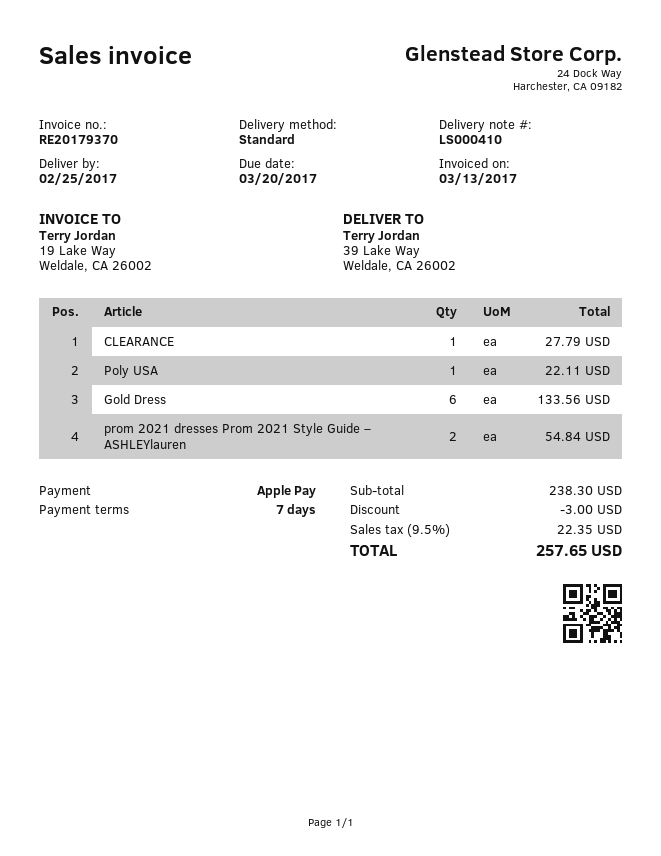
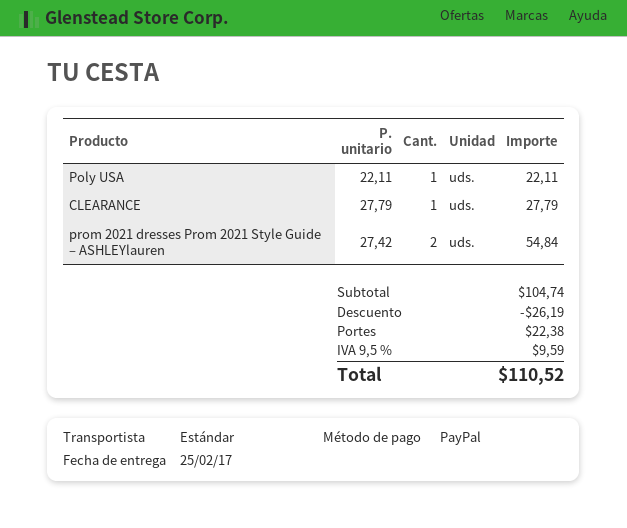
payment method: Apple Pay -> PayPal
Gold Dress: 6 for 133.56 -> none
subtotal: 238.30 -> 104.74
discount: 3.00 -> 26.19
shipping: none -> 22.38
tax: 9.5% = 22.35 -> 9.5% = 9.59
total: 257.65 -> 110.52

